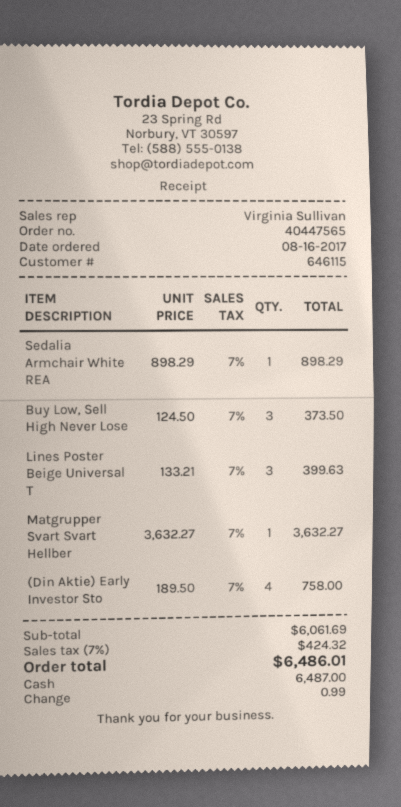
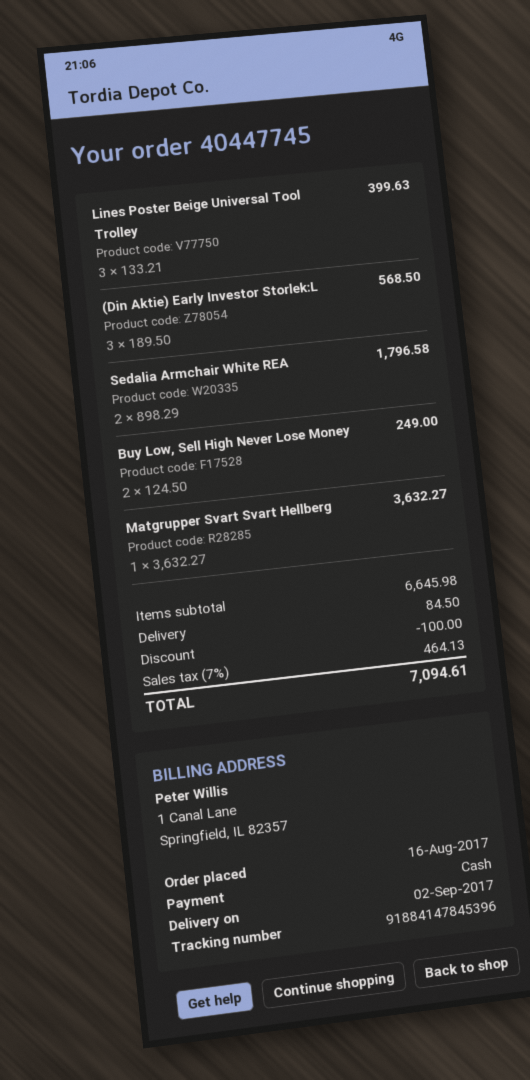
order number: 40447565 -> 40447745
Sedalia Armchair White REA: 1 x 898.29 = 898.29 -> 2 x 898.29 = 1796.58
Buy Low, Sell High Never Lose: 3 x 124.50 = 373.50 -> 2 x 124.50 = 249.00
(Din Aktie) Early Investor Sto: 4 x 189.50 = 758.00 -> 3 x 189.50 = 568.50
subtotal: 6061.69 -> 6645.98
discount: none -> 100.00
shipping: none -> 84.50
tax: 7% = 424.32 -> 7% = 464.13
total: 6486.01 -> 7094.61

